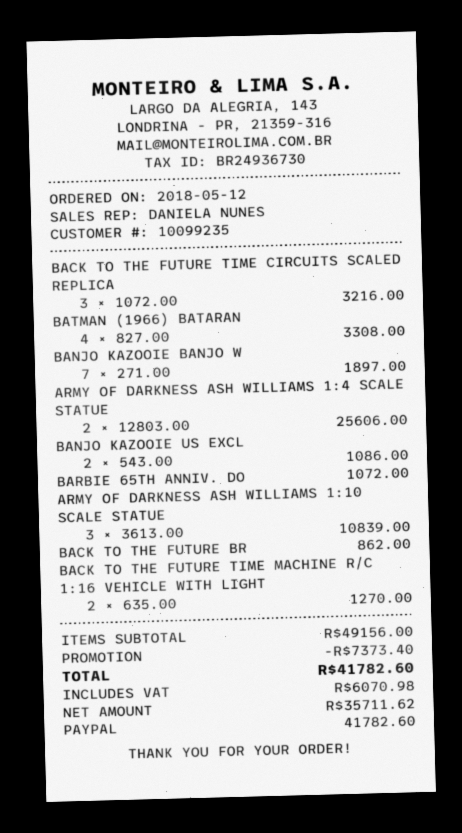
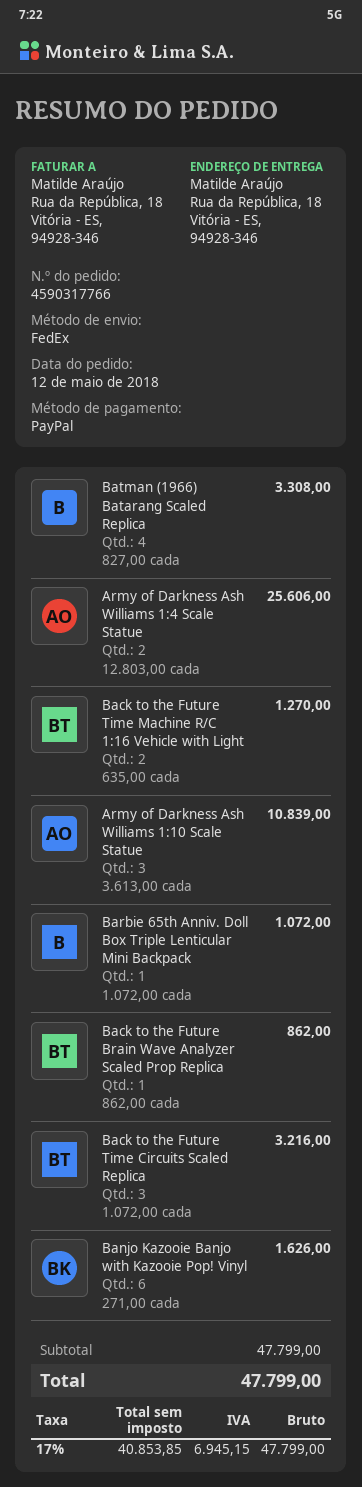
BANJO KAZOOIE BANJO W: 7 x 271.00 = 1897.00 -> 6 x 271.00 = 1626.00
BANJO KAZOOIE US EXCL: 2 x 543.00 = 1086.00 -> none
subtotal: 49156.00 -> 47799.00
discount: 7373.40 -> none
net: 35711.62 -> 40853.85
tax: 6070.98 -> 6945.15
total: 41782.60 -> 47799.00

